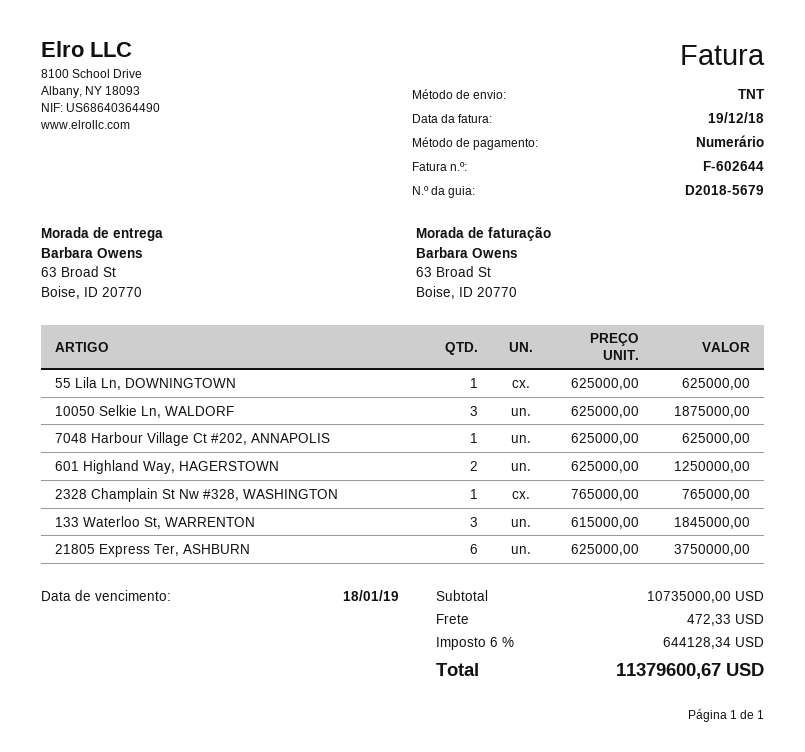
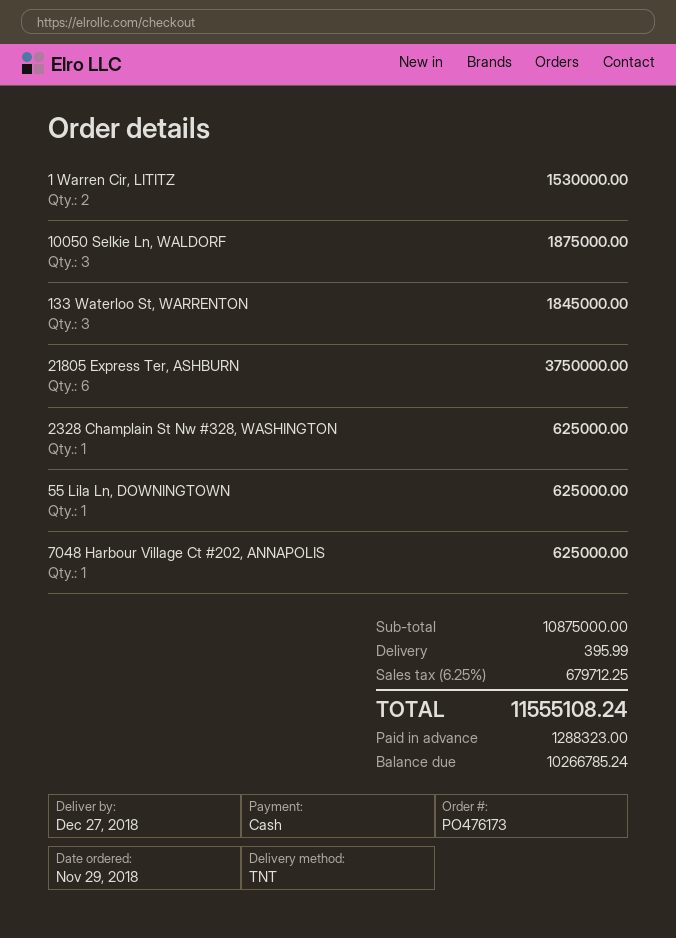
601 Highland Way, HAGERSTOWN: 2 for 1250000.00 -> none
2328 Champlain St Nw #328, WASHINGTON: 1 for 765000.00 -> 1 for 625000.00
1 Warren Cir, LITITZ: none -> 2 for 1530000.00
subtotal: 10735000.00 -> 10875000.00
shipping: 472.33 -> 395.99
tax: 6% = 644128.34 -> 6.25% = 679712.25
total: 11379600.67 -> 11555108.24

